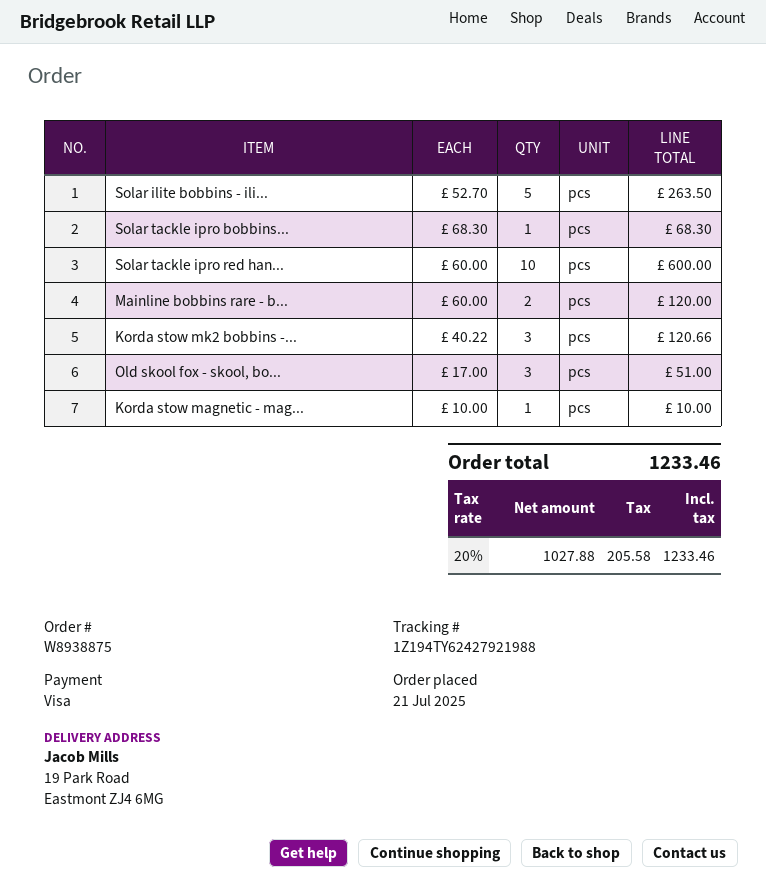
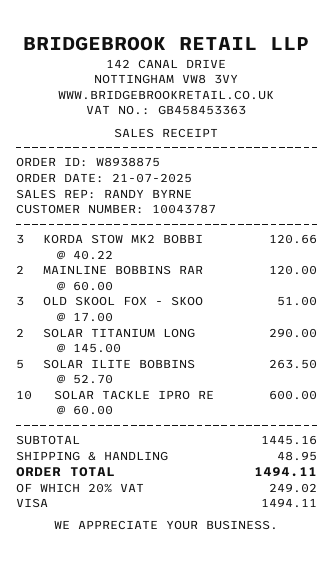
Solar tackle ipro bobbins...: 1 x 68.30 = 68.30 -> none
Korda stow magnetic - mag...: 1 x 10.00 = 10.00 -> none
SOLAR TITANIUM LONG: none -> 2 x 145.00 = 290.00
shipping: none -> 48.95
tax: 20% = 205.58 -> 20% = 249.02
total: 1233.46 -> 1494.11

